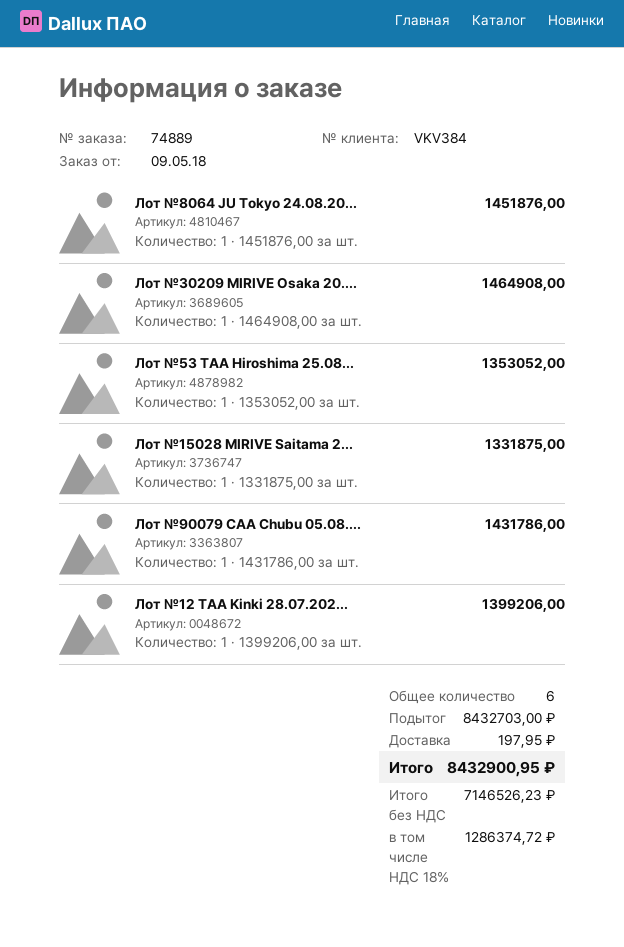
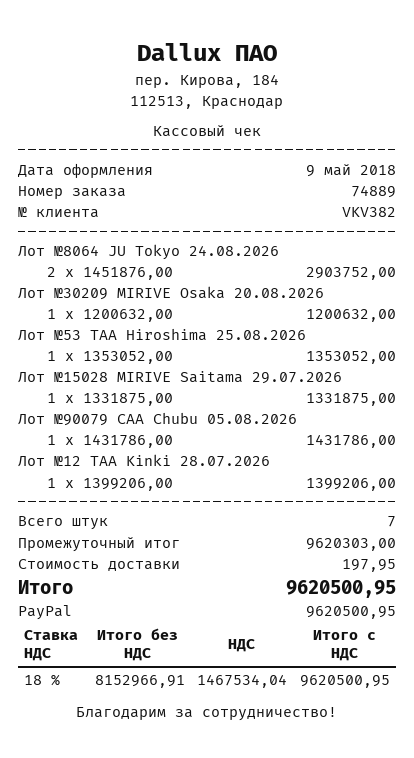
customer number: VKV384 -> VKV382
Лот №8064 JU Tokyo 24.08.20...: 1 x 1451876.00 = 1451876.00 -> 2 x 1451876.00 = 2903752.00
Лот №30209 MIRIVE Osaka 20....: 1 x 1464908.00 = 1464908.00 -> 1 x 1200632.00 = 1200632.00
total quantity: 6 -> 7
subtotal: 8432703.00 -> 9620303.00
net: 7146526.23 -> 8152966.91
tax: 18% = 1286374.72 -> 18% = 1467534.04
total: 8432900.95 -> 9620500.95

